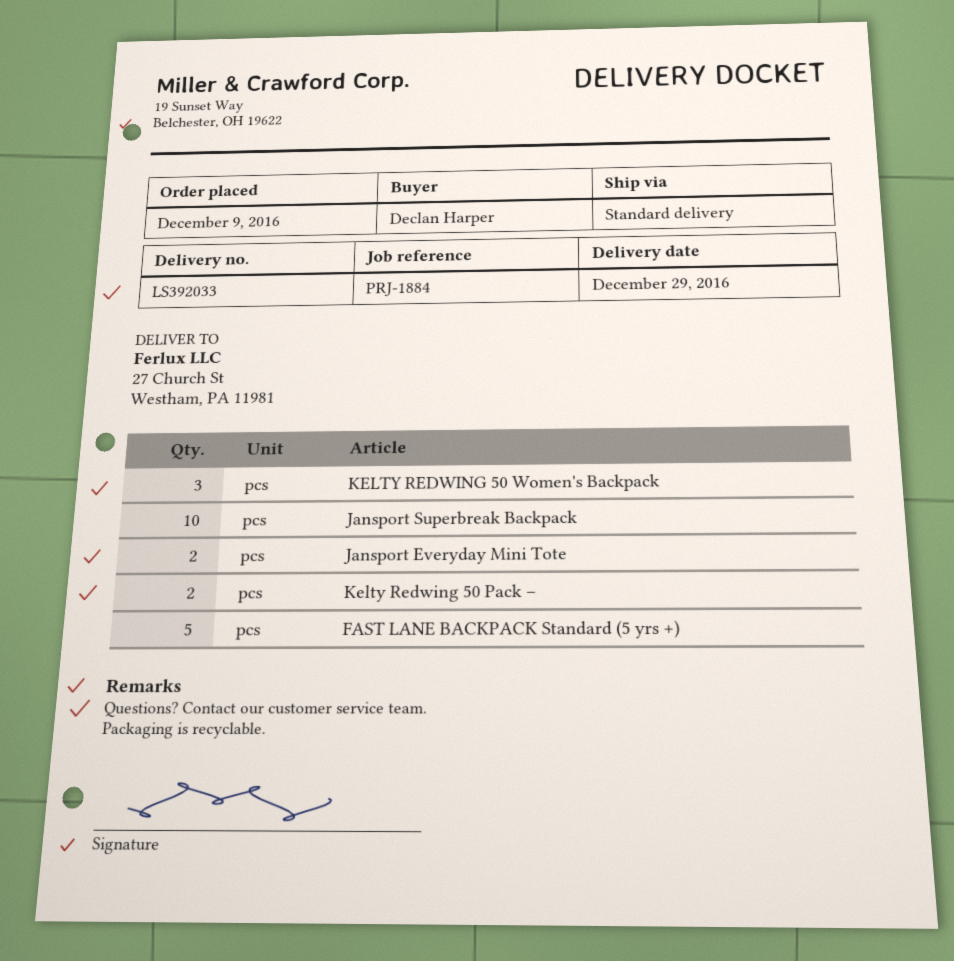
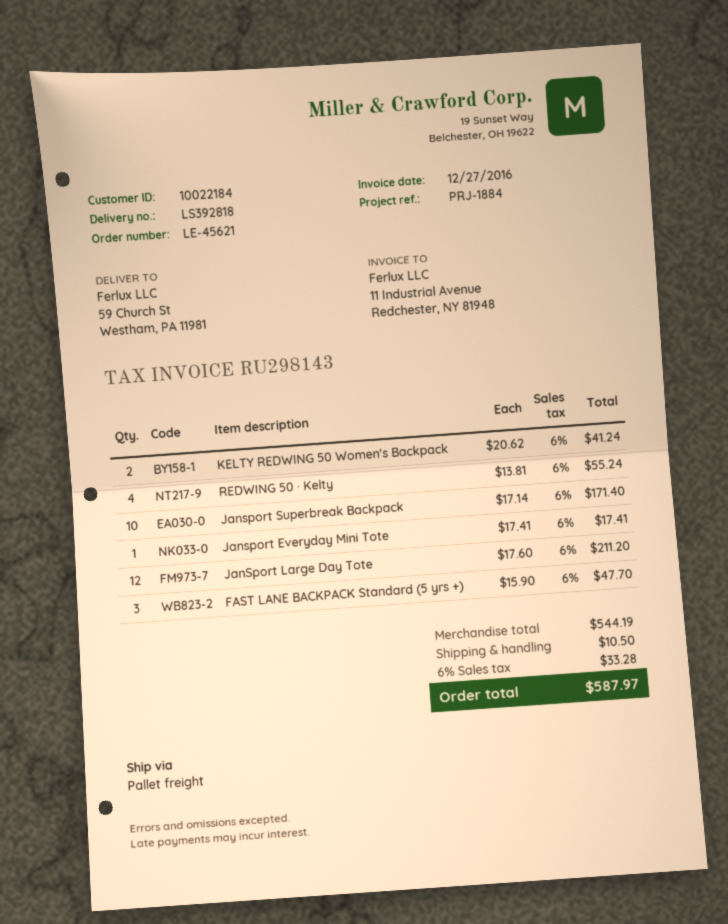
delivery note number: LS392033 -> LS392818
shipping method: standard -> pallet freight
ship to: 27 Church St, Westham, PA 11981 -> 59 Church St, Westham, PA 11981
KELTY REDWING 50 Women's Backpack: 3 -> 2
Jansport Everyday Mini Tote: 2 -> 1
Kelty Redwing 50 Pack –: 2 -> none
FAST LANE BACKPACK Standard (5 yrs +): 5 -> 3
REDWING 50 · Kelty: none -> 4
JanSport Large Day Tote: none -> 12

